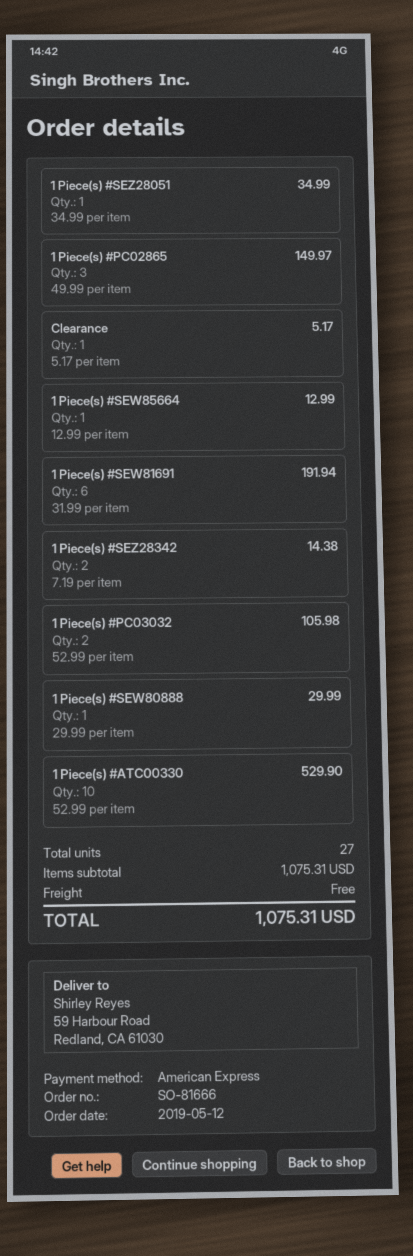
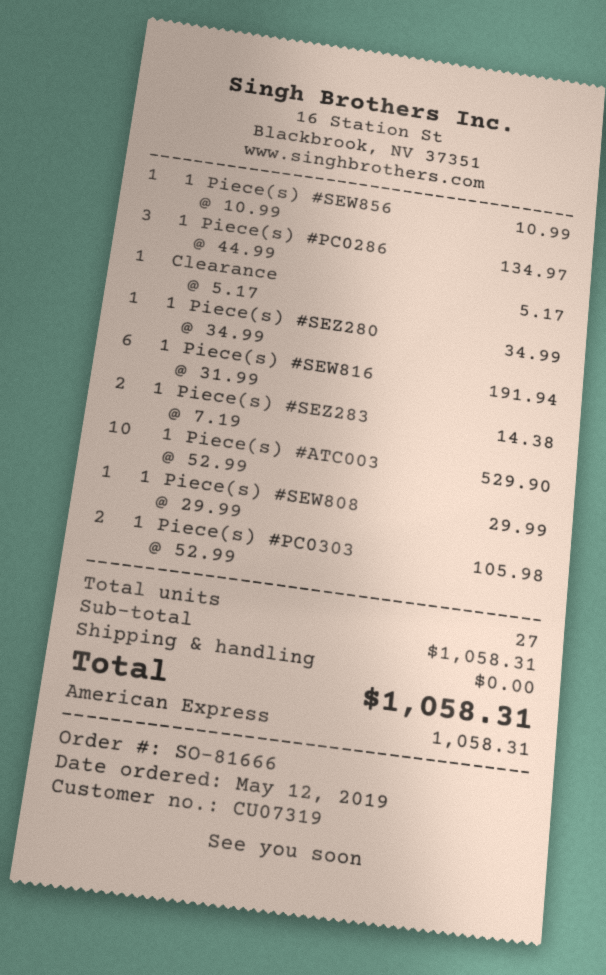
1 Piece(s) #PC02865: 3 x 49.99 = 149.97 -> 3 x 44.99 = 134.97
1 Piece(s) #SEW85664: 1 x 12.99 = 12.99 -> 1 x 10.99 = 10.99
subtotal: 1075.31 -> 1058.31
total: 1075.31 -> 1058.31

